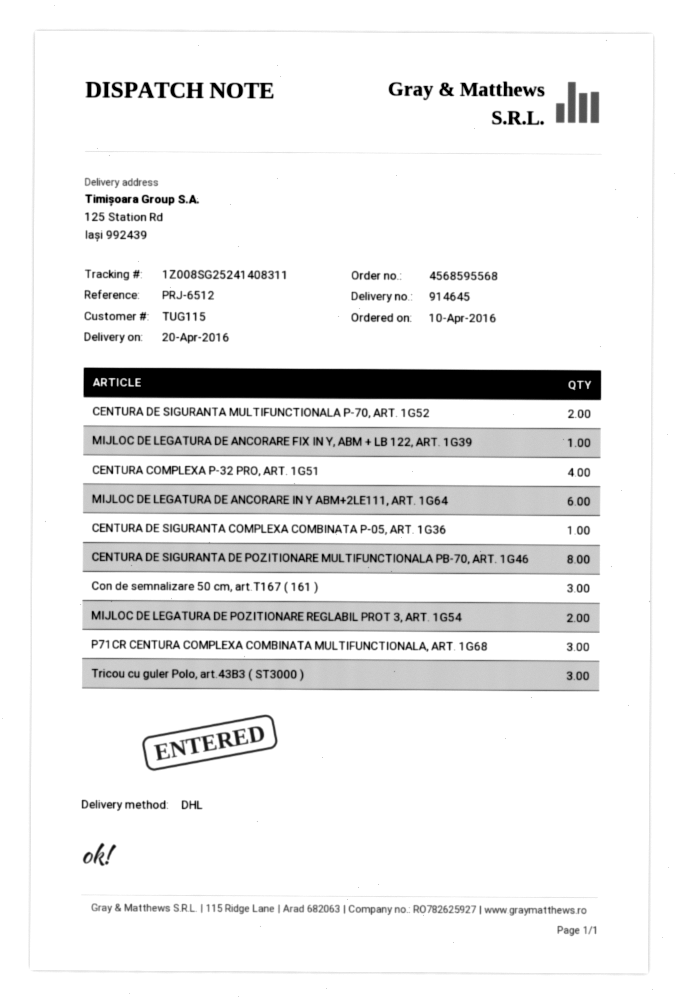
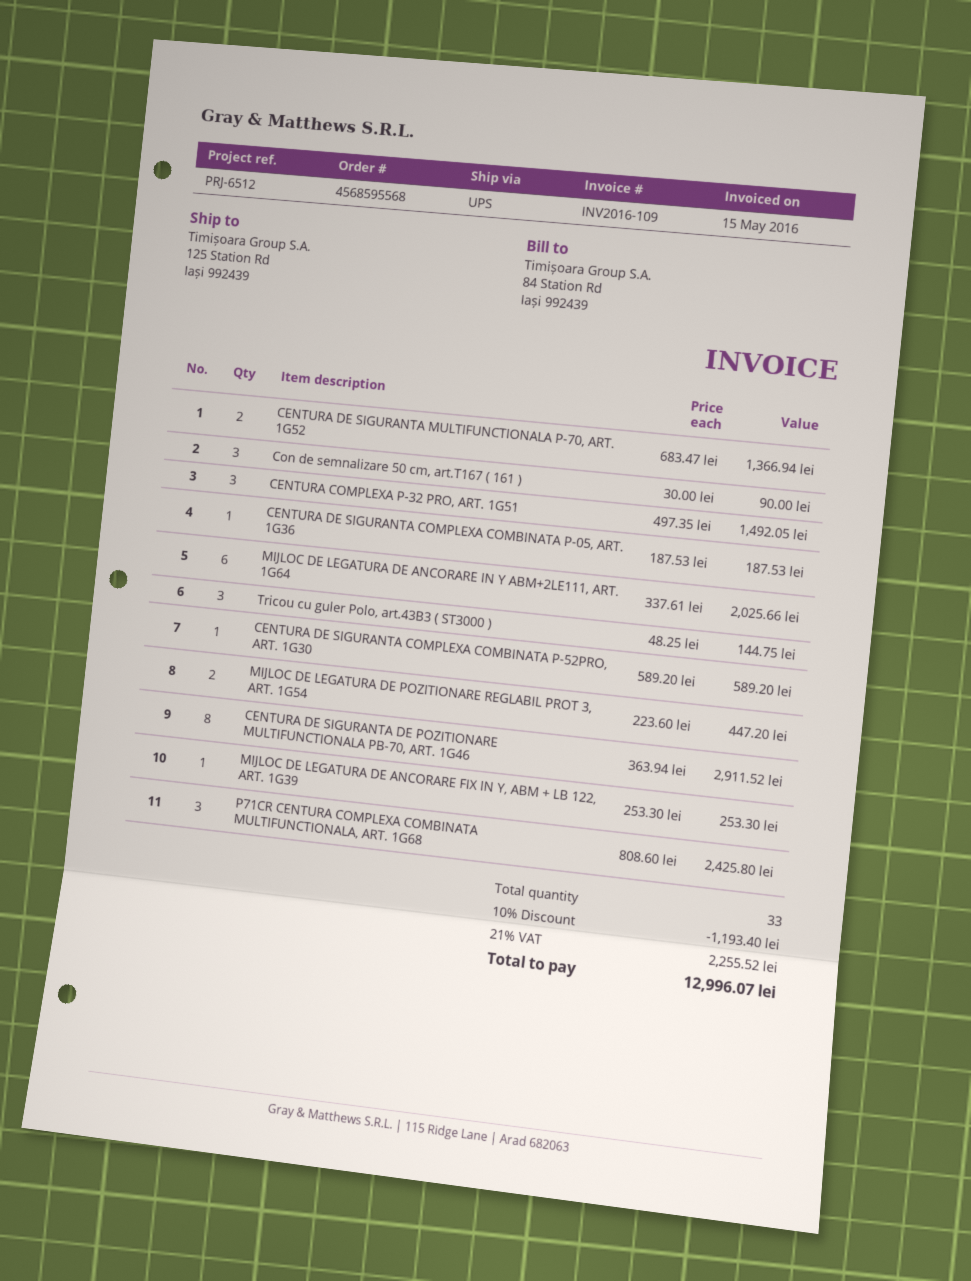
shipping method: DHL -> UPS
CENTURA COMPLEXA P-32 PRO, ART. 1G51: 4 -> 3
CENTURA DE SIGURANTA COMPLEXA COMBINATA P-52PRO, ART. 1G30: none -> 1

